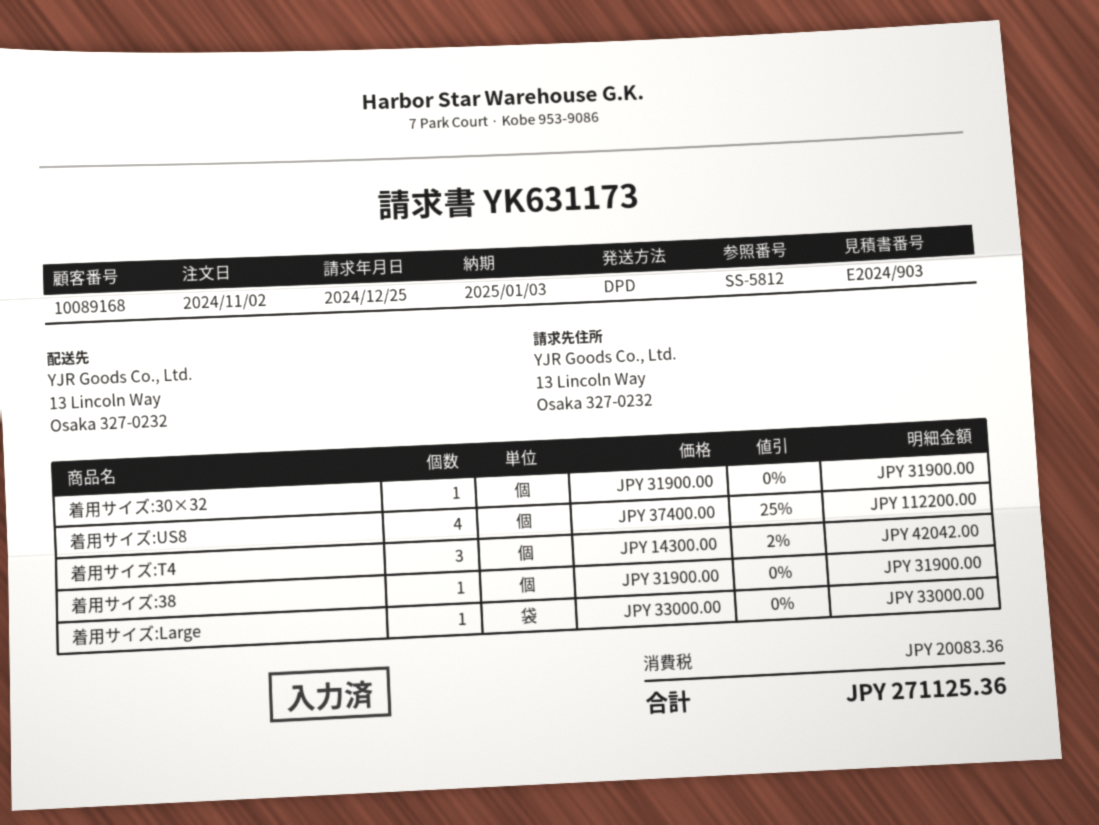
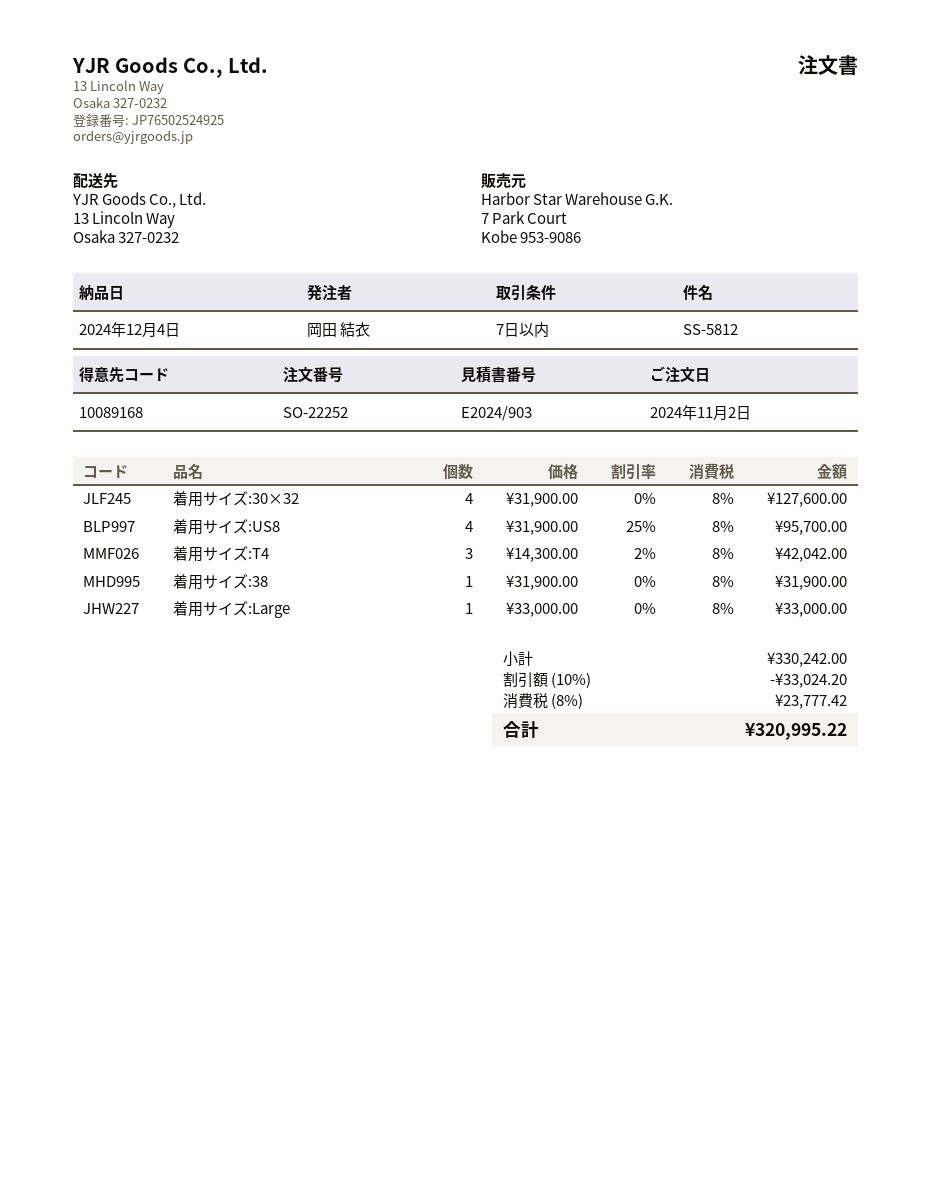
delivery date: 2025-01-03 -> 2024-12-04
着用サイズ:30×32: 1 x 31900.00 = 31900.00 -> 4 x 31900.00 = 127600.00
着用サイズ:US8: 4 x 37400.00 - 25% = 112200.00 -> 4 x 31900.00 - 25% = 95700.00
discount: none -> 10% = 33024.20
tax: 20083.36 -> 23777.42
total: 271125.36 -> 320995.22

